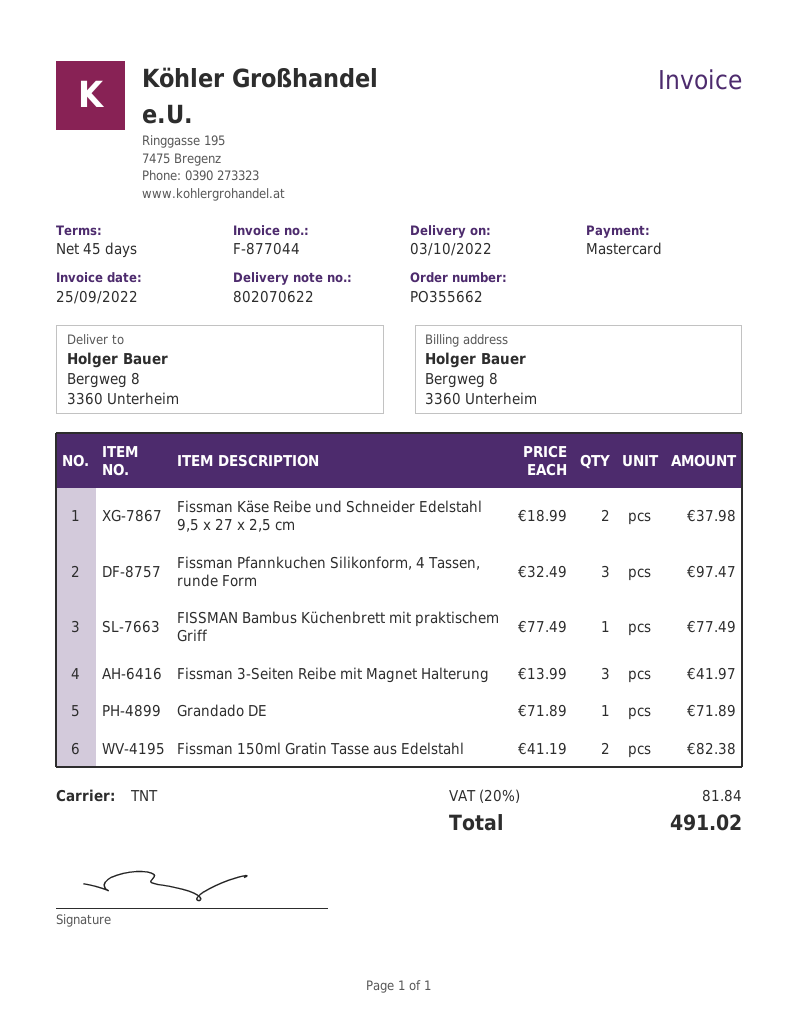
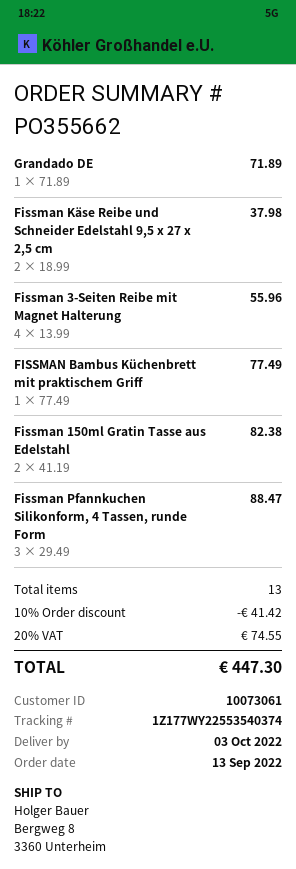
Fissman Pfannkuchen Silikonform, 4 Tassen, runde Form: 3 x 32.49 = 97.47 -> 3 x 29.49 = 88.47
Fissman 3-Seiten Reibe mit Magnet Halterung: 3 x 13.99 = 41.97 -> 4 x 13.99 = 55.96
discount: none -> 10% = 41.42
tax: 20% = 81.84 -> 20% = 74.55
total: 491.02 -> 447.30

